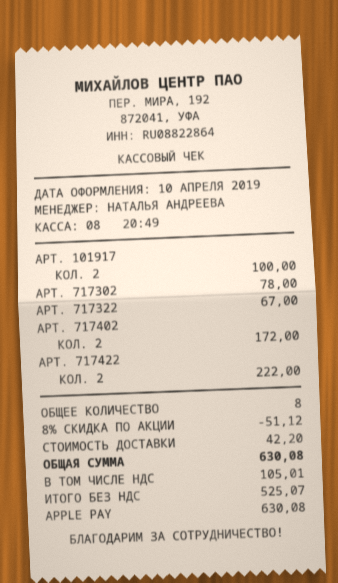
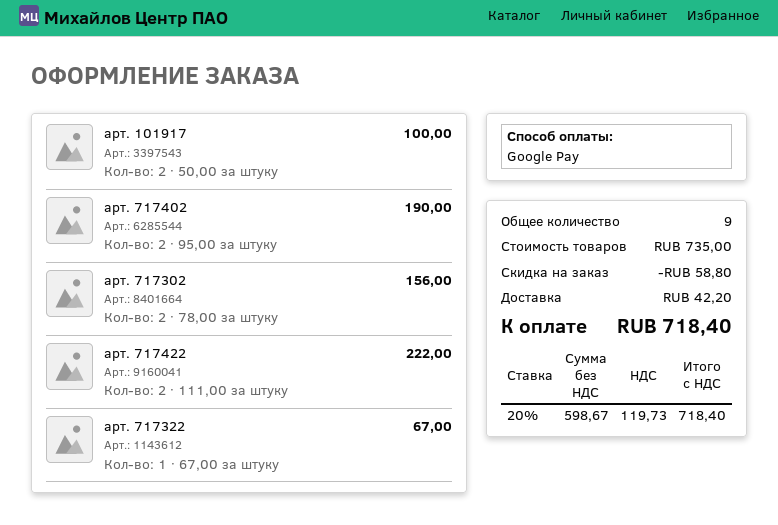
payment method: Apple Pay -> Google Pay
АРТ. 717302: 1 for 78.00 -> 2 for 156.00
АРТ. 717402: 2 for 172.00 -> 2 for 190.00
total quantity: 8 -> 9
discount: 51.12 -> 58.80
net: 525.07 -> 598.67
tax: 105.01 -> 119.73
total: 630.08 -> 718.40

